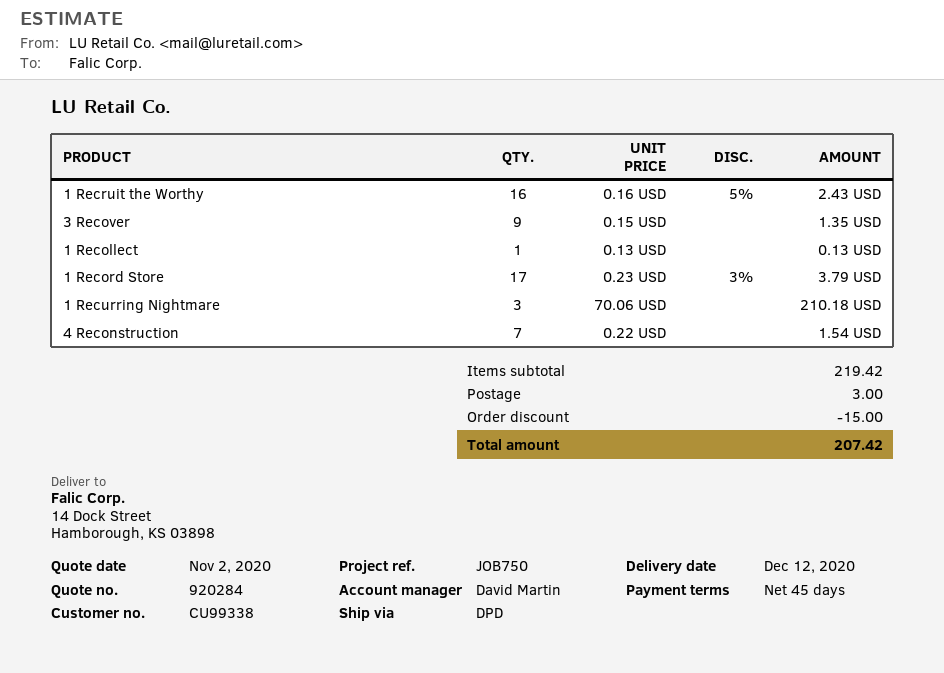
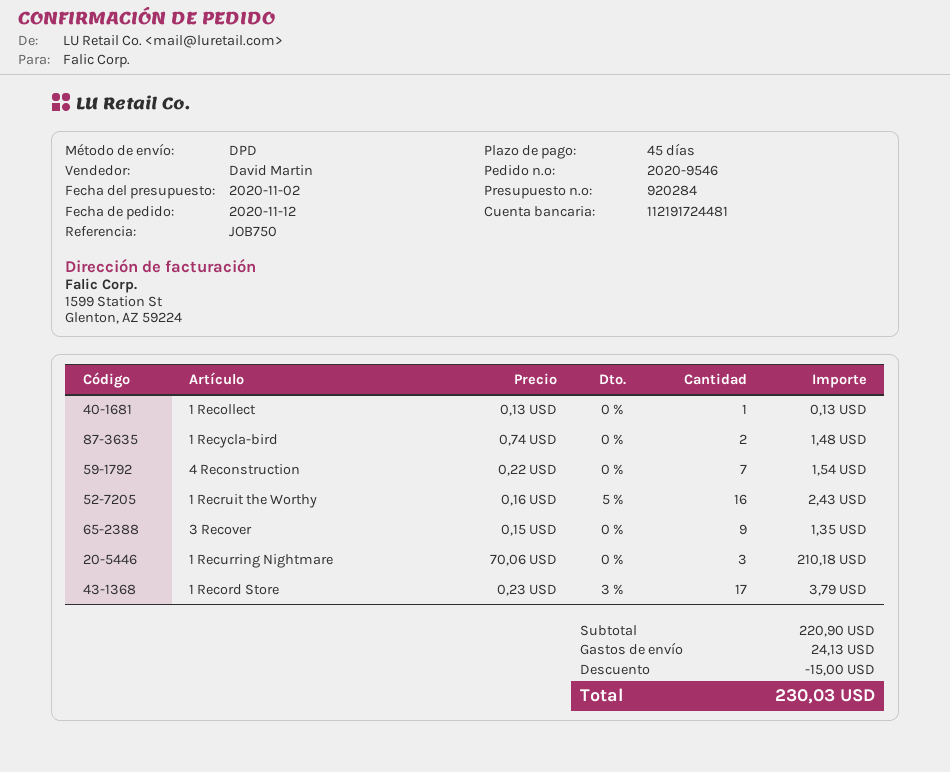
1 Recycla-bird: none -> 2 x 0.74 = 1.48
subtotal: 219.42 -> 220.90
shipping: 3.00 -> 24.13
total: 207.42 -> 230.03

